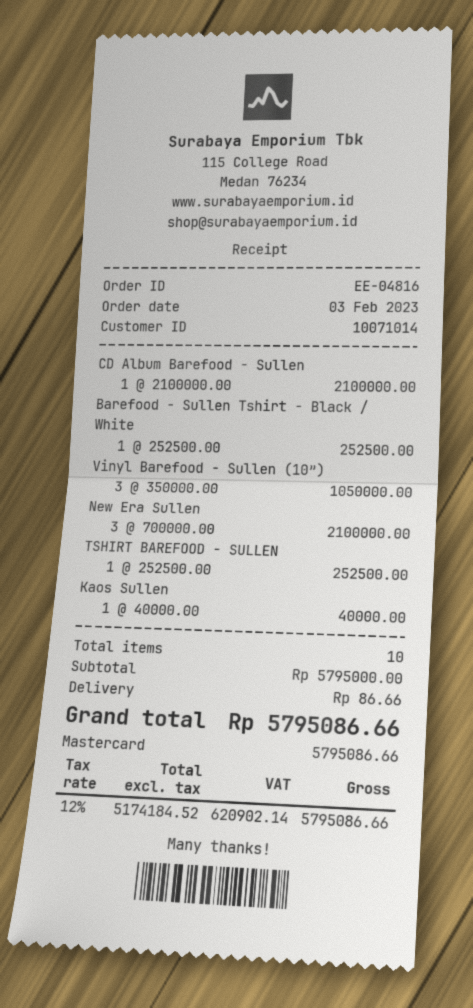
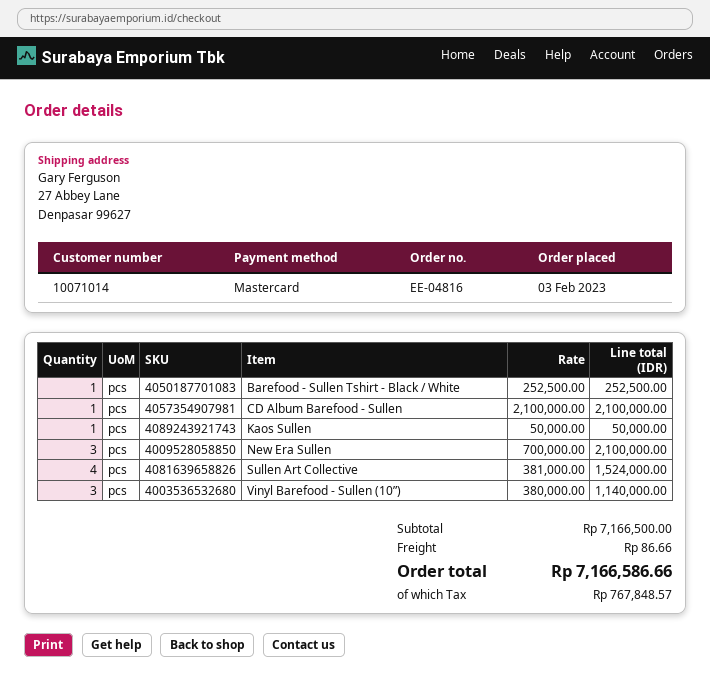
Vinyl Barefood - Sullen (10”): 3 x 350000.00 = 1050000.00 -> 3 x 380000.00 = 1140000.00
TSHIRT BAREFOOD - SULLEN: 1 x 252500.00 = 252500.00 -> none
Kaos Sullen: 1 x 40000.00 = 40000.00 -> 1 x 50000.00 = 50000.00
Sullen Art Collective: none -> 4 x 381000.00 = 1524000.00
subtotal: 5795000.00 -> 7166500.00
tax: 620902.14 -> 767848.57
total: 5795086.66 -> 7166586.66

